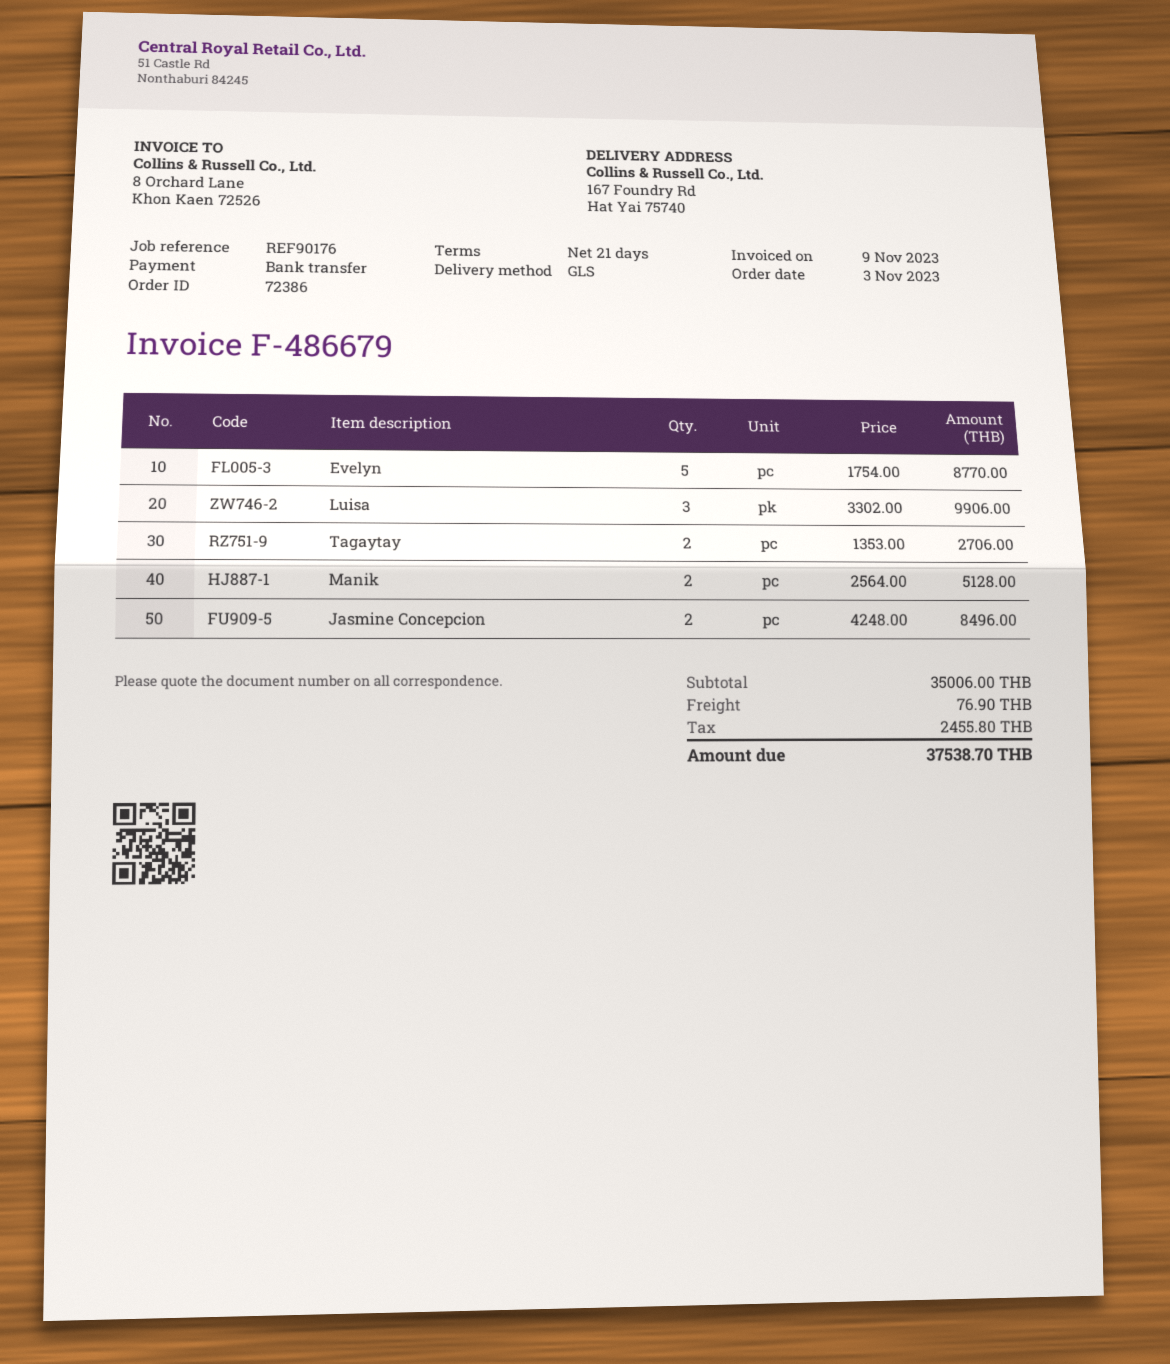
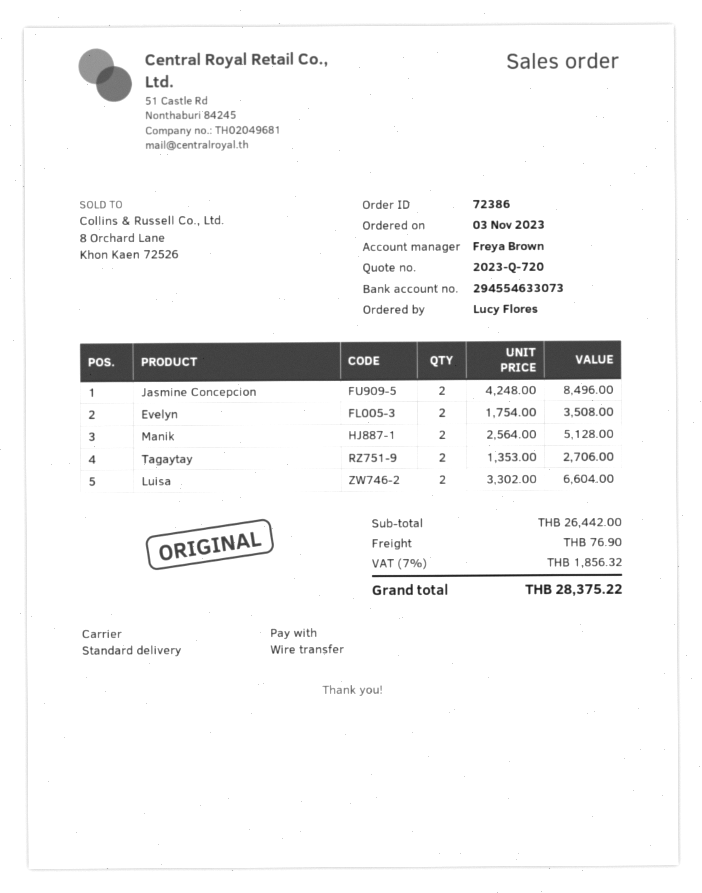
shipping method: GLS -> standard
Evelyn: 5 x 1754.00 = 8770.00 -> 2 x 1754.00 = 3508.00
Luisa: 3 x 3302.00 = 9906.00 -> 2 x 3302.00 = 6604.00
subtotal: 35006.00 -> 26442.00
tax: 2455.80 -> 1856.32
total: 37538.70 -> 28375.22

